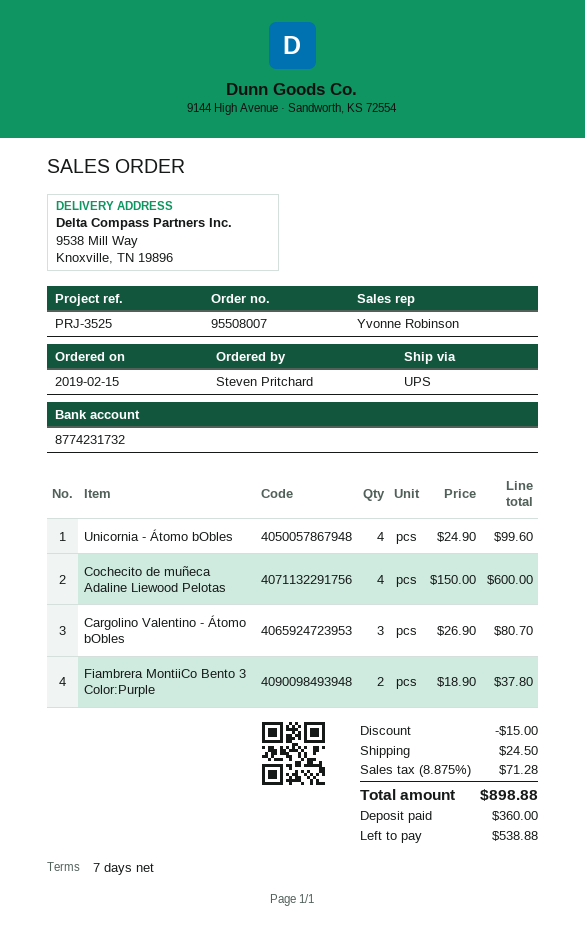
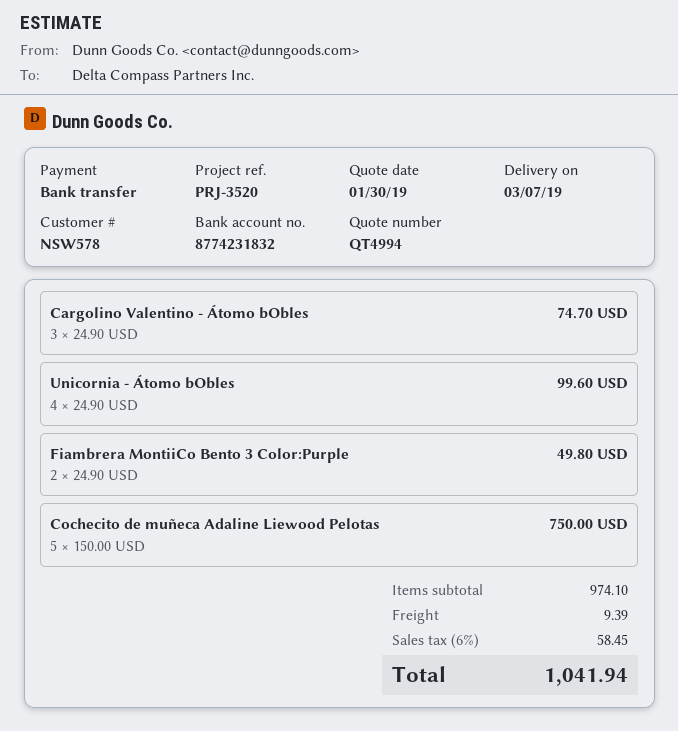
reference: PRJ-3525 -> PRJ-3520
bank account: 8774231732 -> 8774231832
Cochecito de muñeca Adaline Liewood Pelotas: 4 x 150.00 = 600.00 -> 5 x 150.00 = 750.00
Cargolino Valentino - Átomo bObles: 3 x 26.90 = 80.70 -> 3 x 24.90 = 74.70
Fiambrera MontiiCo Bento 3 Color:Purple: 2 x 18.90 = 37.80 -> 2 x 24.90 = 49.80
discount: 15.00 -> none
shipping: 24.50 -> 9.39
tax: 8.875% = 71.28 -> 6% = 58.45
total: 898.88 -> 1041.94

